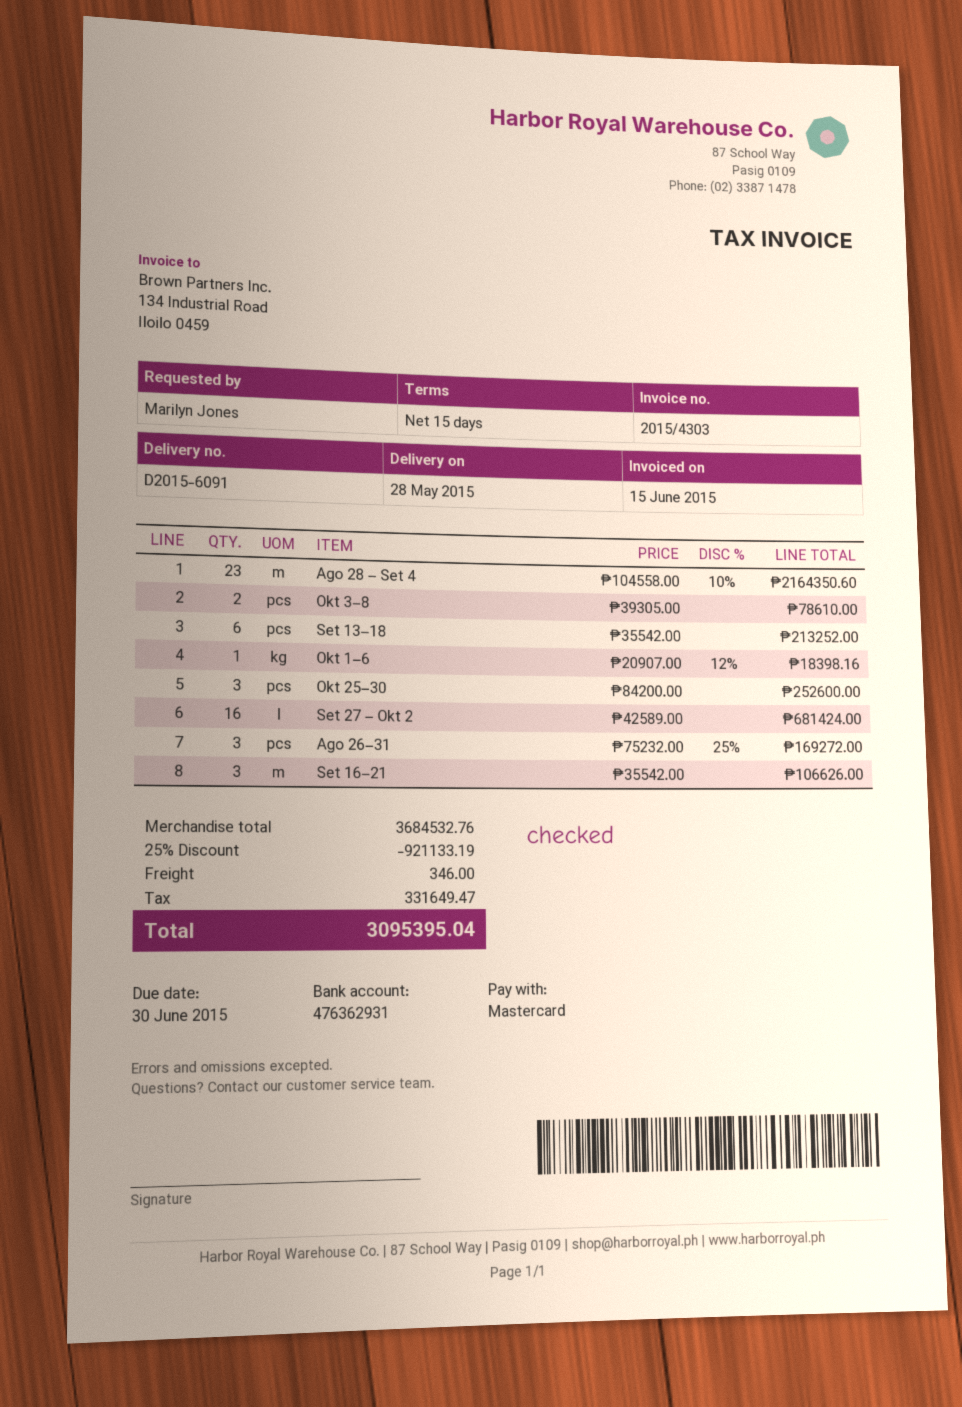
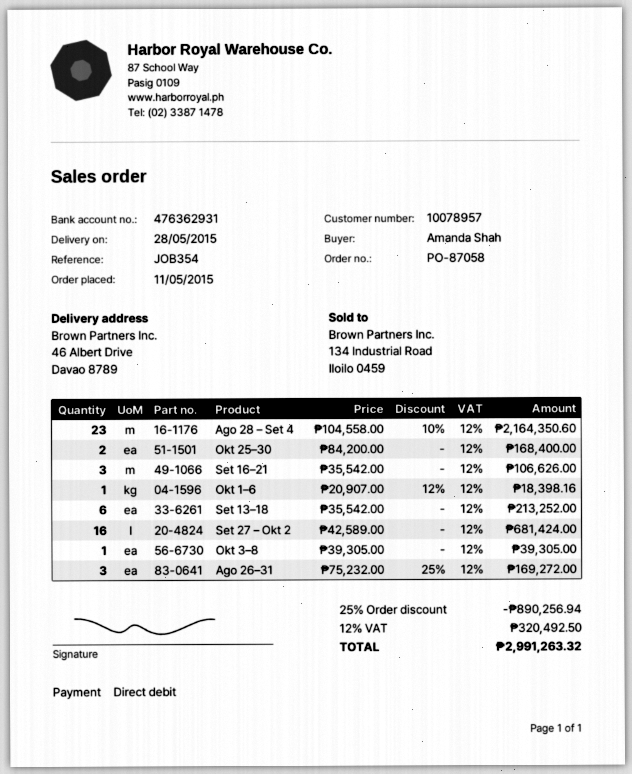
ordered by: Marilyn Jones -> Amanda Shah
payment method: Mastercard -> direct debit
Okt 3–8: 2 x 39305.00 = 78610.00 -> 1 x 39305.00 = 39305.00
Okt 25–30: 3 x 84200.00 = 252600.00 -> 2 x 84200.00 = 168400.00
discount: 25% = 921133.19 -> 25% = 890256.94
shipping: 346.00 -> none
tax: 331649.47 -> 320492.50
total: 3095395.04 -> 2991263.32

